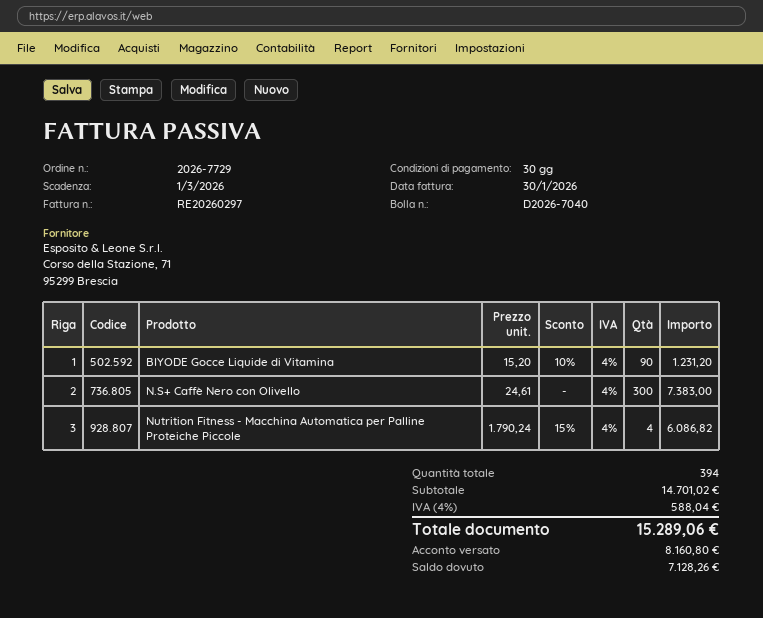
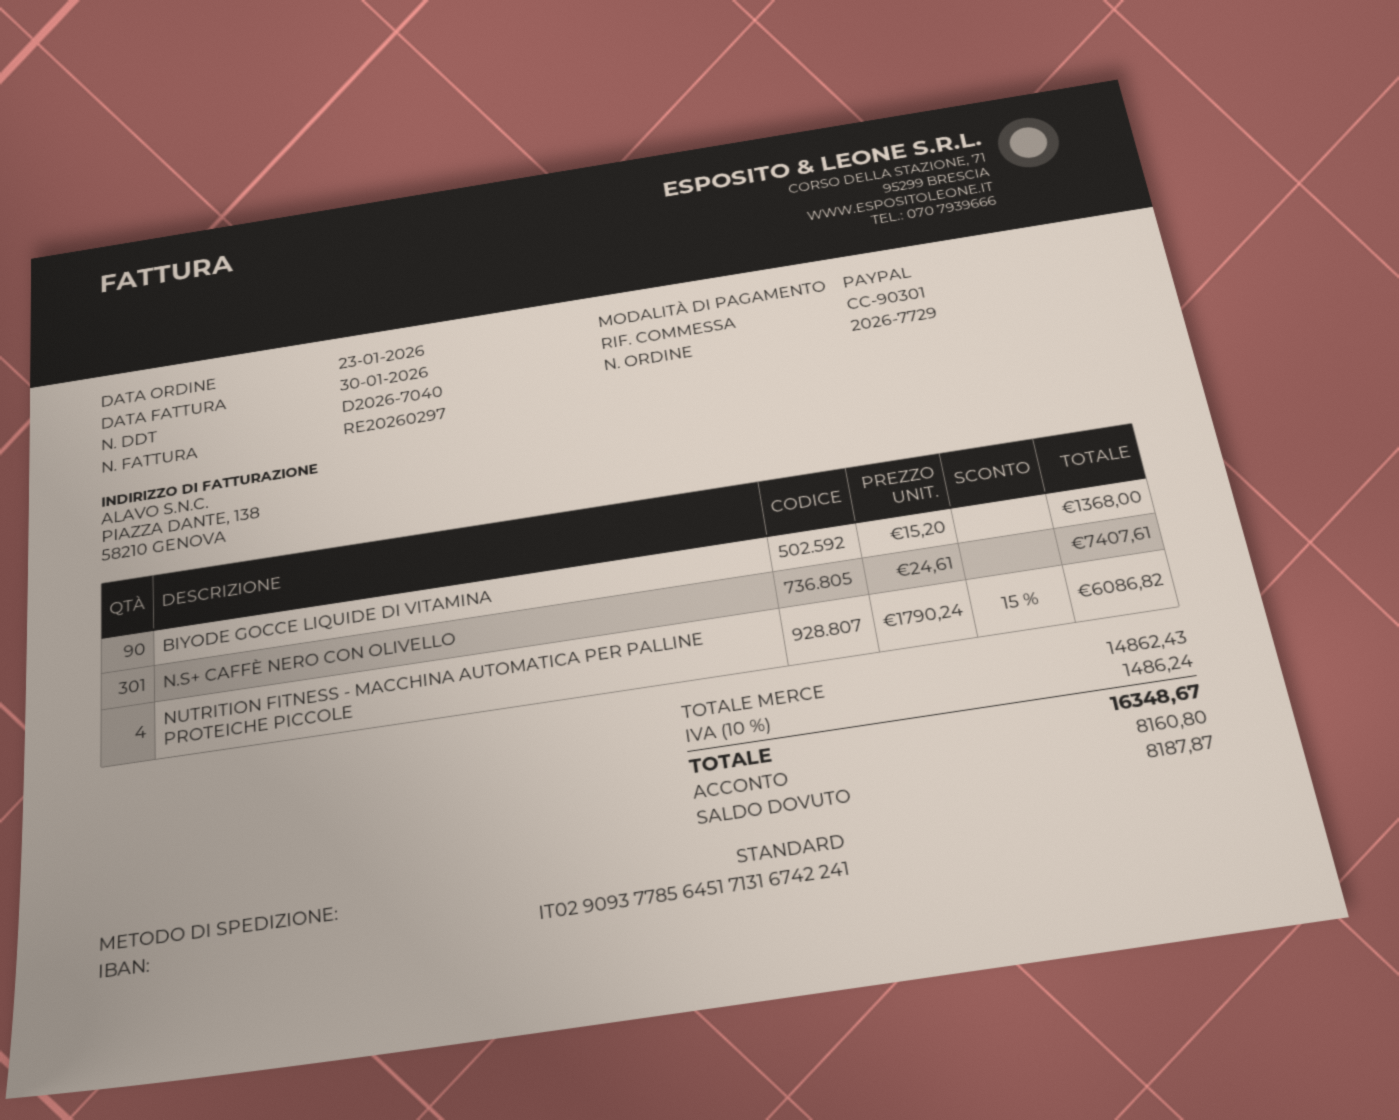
BIYODE Gocce Liquide di Vitamina: 90 x 15.20 - 10% = 1231.20 -> 90 x 15.20 = 1368.00
N.S+ Caffè Nero con Olivello: 300 x 24.61 = 7383.00 -> 301 x 24.61 = 7407.61
subtotal: 14701.02 -> 14862.43
tax: 4% = 588.04 -> 10% = 1486.24
total: 15289.06 -> 16348.67
balance: 7128.26 -> 8187.87

